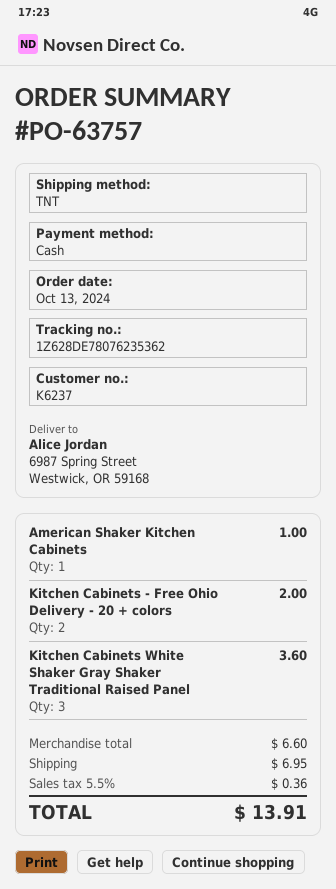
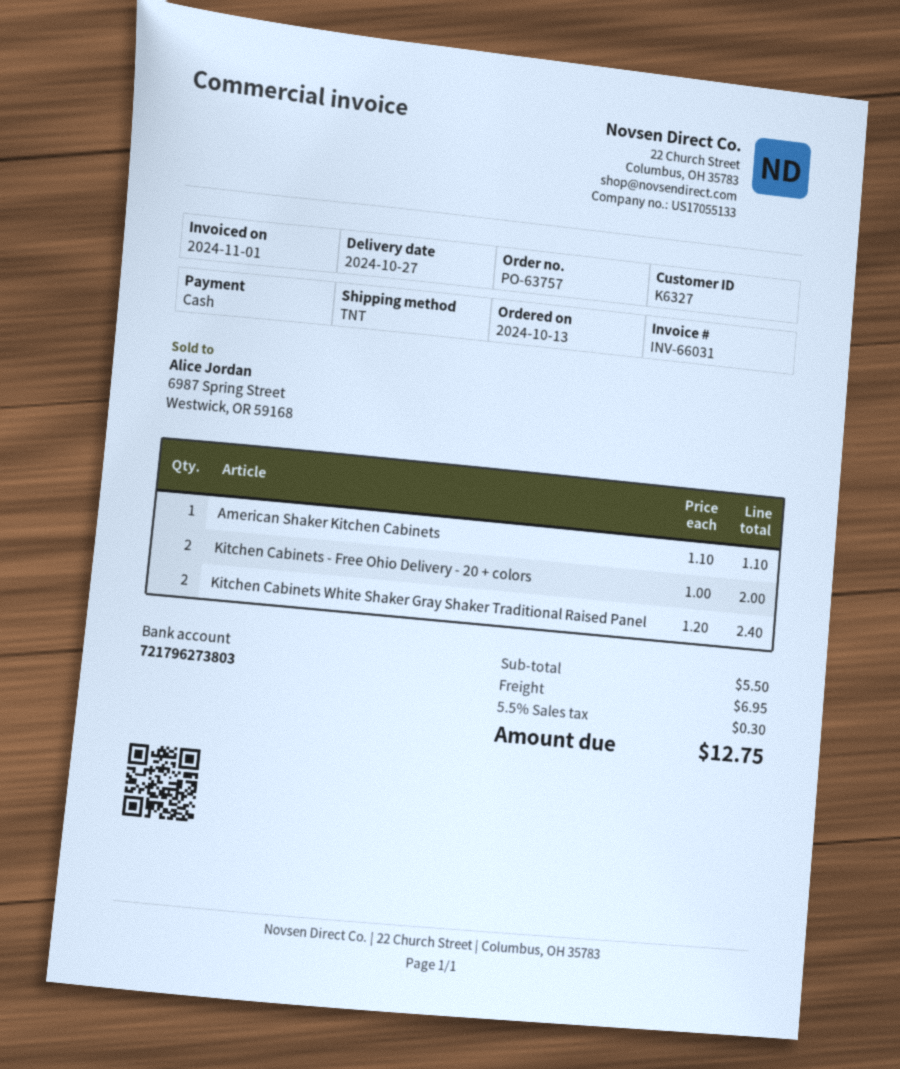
customer number: K6237 -> K6327
American Shaker Kitchen Cabinets: 1 for 1.00 -> 1 for 1.10
Kitchen Cabinets White Shaker Gray Shaker Traditional Raised Panel: 3 for 3.60 -> 2 for 2.40
subtotal: 6.60 -> 5.50
tax: 5.5% = 0.36 -> 5.5% = 0.30
total: 13.91 -> 12.75

